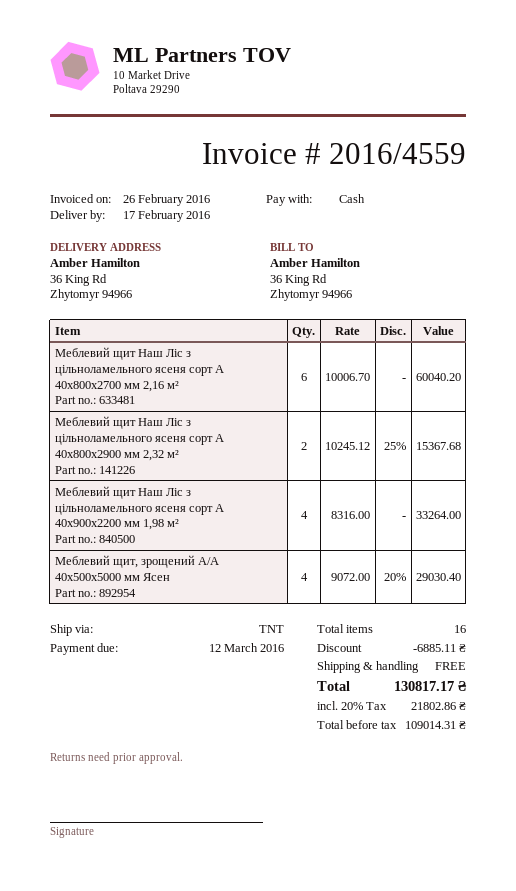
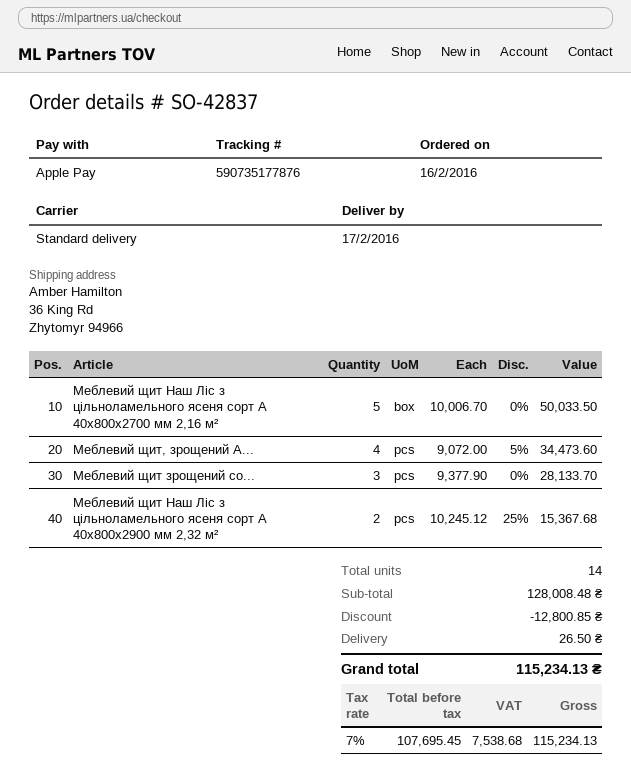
payment method: cash -> Apple Pay
shipping method: TNT -> standard
Меблевий щит Наш Ліс з цільноламельного ясеня сорт А 40х800х2700 мм 2,16 м²: 6 x 10006.70 = 60040.20 -> 5 x 10006.70 = 50033.50
Меблевий щит Наш Ліс з цільноламельного ясеня сорт А 40х900х2200 мм 1,98 м²: 4 x 8316.00 = 33264.00 -> none
Меблевий щит, зрощений А/А 40х500х5000 мм Ясен: 4 x 9072.00 - 20% = 29030.40 -> 4 x 9072.00 - 5% = 34473.60
Меблевий щит зрощений со...: none -> 3 x 9377.90 = 28133.70
total quantity: 16 -> 14
discount: 6885.11 -> 12800.85
shipping: 0.00 -> 26.50
net: 109014.31 -> 107695.45
tax: 20% = 21802.86 -> 7% = 7538.68
total: 130817.17 -> 115234.13

